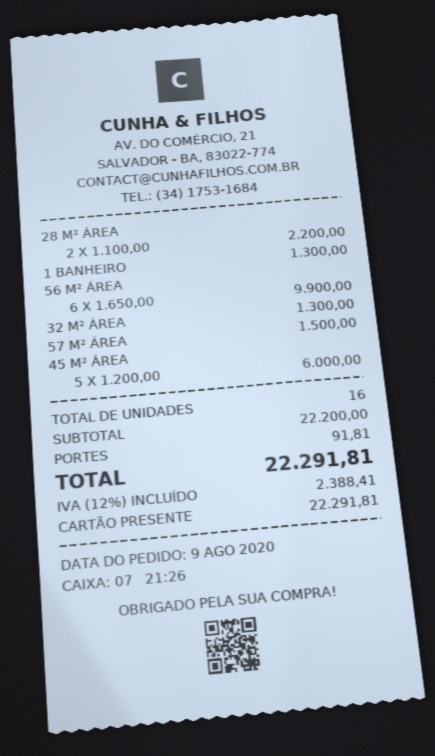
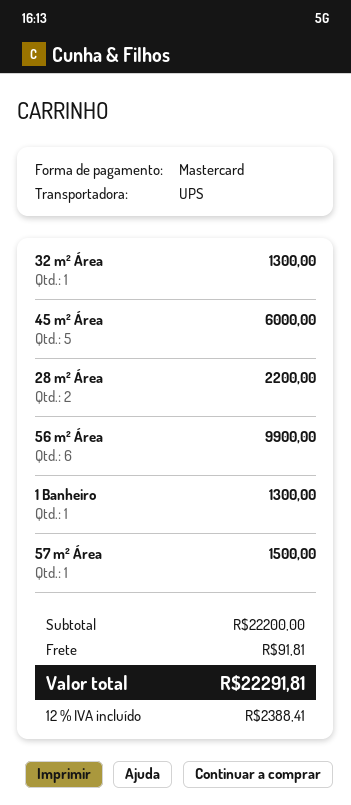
payment method: gift card -> Mastercard

